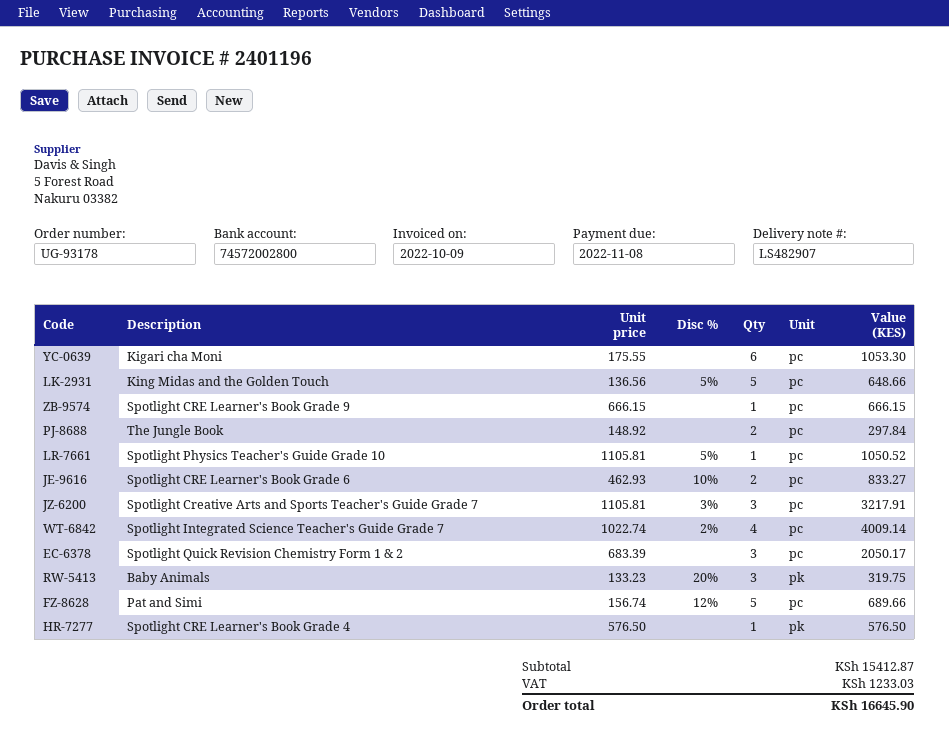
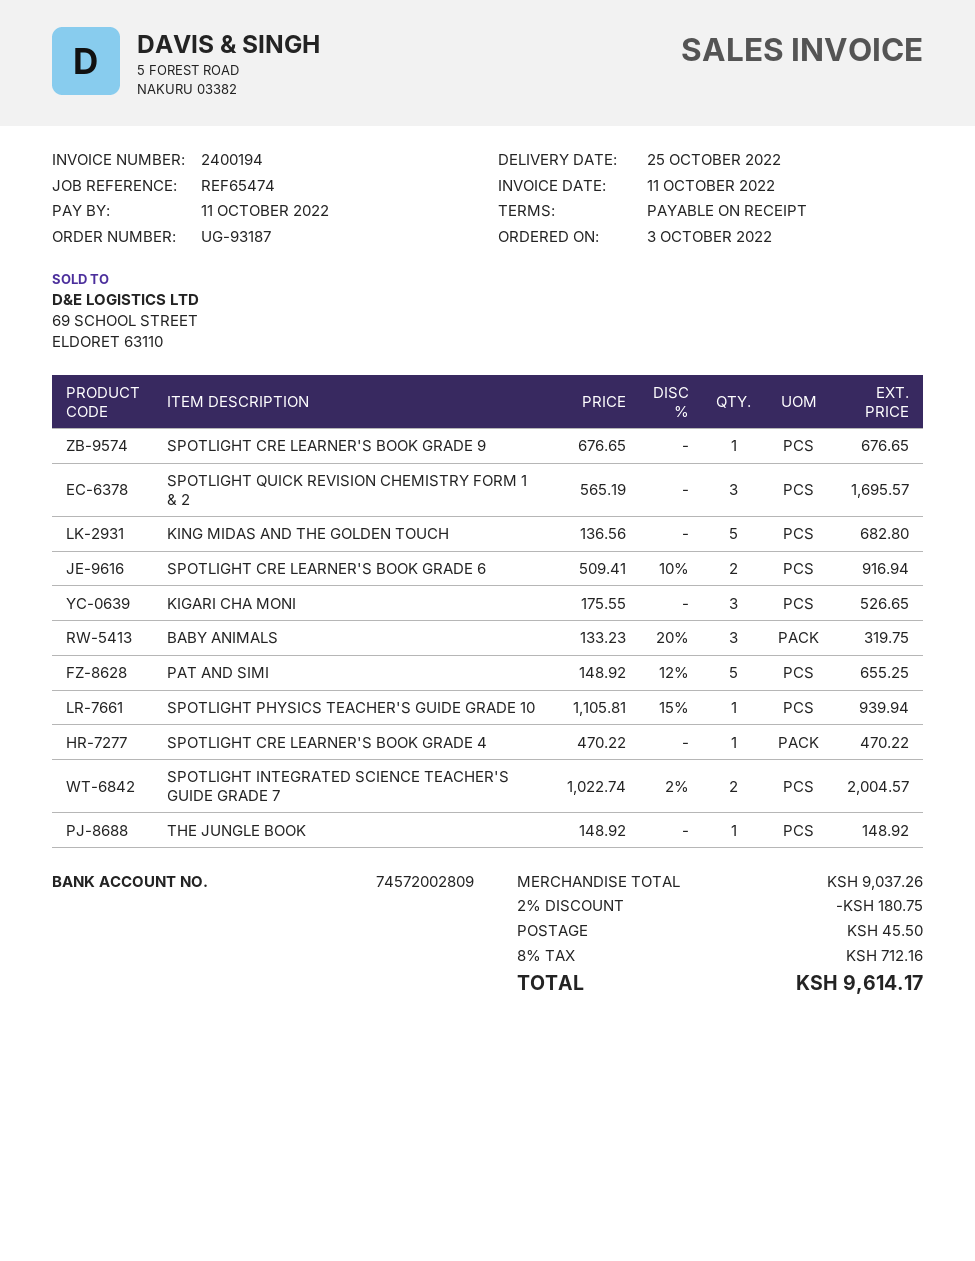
order number: UG-93178 -> UG-93187
invoice number: 2401196 -> 2400194
invoice date: 2022-10-09 -> 2022-10-11
due date: 2022-11-08 -> 2022-10-11
bank account: 74572002800 -> 74572002809
Kigari cha Moni: 6 x 175.55 = 1053.30 -> 3 x 175.55 = 526.65
King Midas and the Golden Touch: 5 x 136.56 - 5% = 648.66 -> 5 x 136.56 = 682.80
Spotlight CRE Learner's Book Grade 9: 1 x 666.15 = 666.15 -> 1 x 676.65 = 676.65
The Jungle Book: 2 x 148.92 = 297.84 -> 1 x 148.92 = 148.92
Spotlight Physics Teacher's Guide Grade 10: 1 x 1105.81 - 5% = 1050.52 -> 1 x 1105.81 - 15% = 939.94
Spotlight CRE Learner's Book Grade 6: 2 x 462.93 - 10% = 833.27 -> 2 x 509.41 - 10% = 916.94
Spotlight Creative Arts and Sports Teacher's Guide Grade 7: 3 x 1105.81 - 3% = 3217.91 -> none
Spotlight Integrated Science Teacher's Guide Grade 7: 4 x 1022.74 - 2% = 4009.14 -> 2 x 1022.74 - 2% = 2004.57
Spotlight Quick Revision Chemistry Form 1 & 2: 3 x 683.39 = 2050.17 -> 3 x 565.19 = 1695.57
Pat and Simi: 5 x 156.74 - 12% = 689.66 -> 5 x 148.92 - 12% = 655.25
Spotlight CRE Learner's Book Grade 4: 1 x 576.50 = 576.50 -> 1 x 470.22 = 470.22
subtotal: 15412.87 -> 9037.26
discount: none -> 2% = 180.75
shipping: none -> 45.50
tax: 1233.03 -> 712.16
total: 16645.90 -> 9614.17

